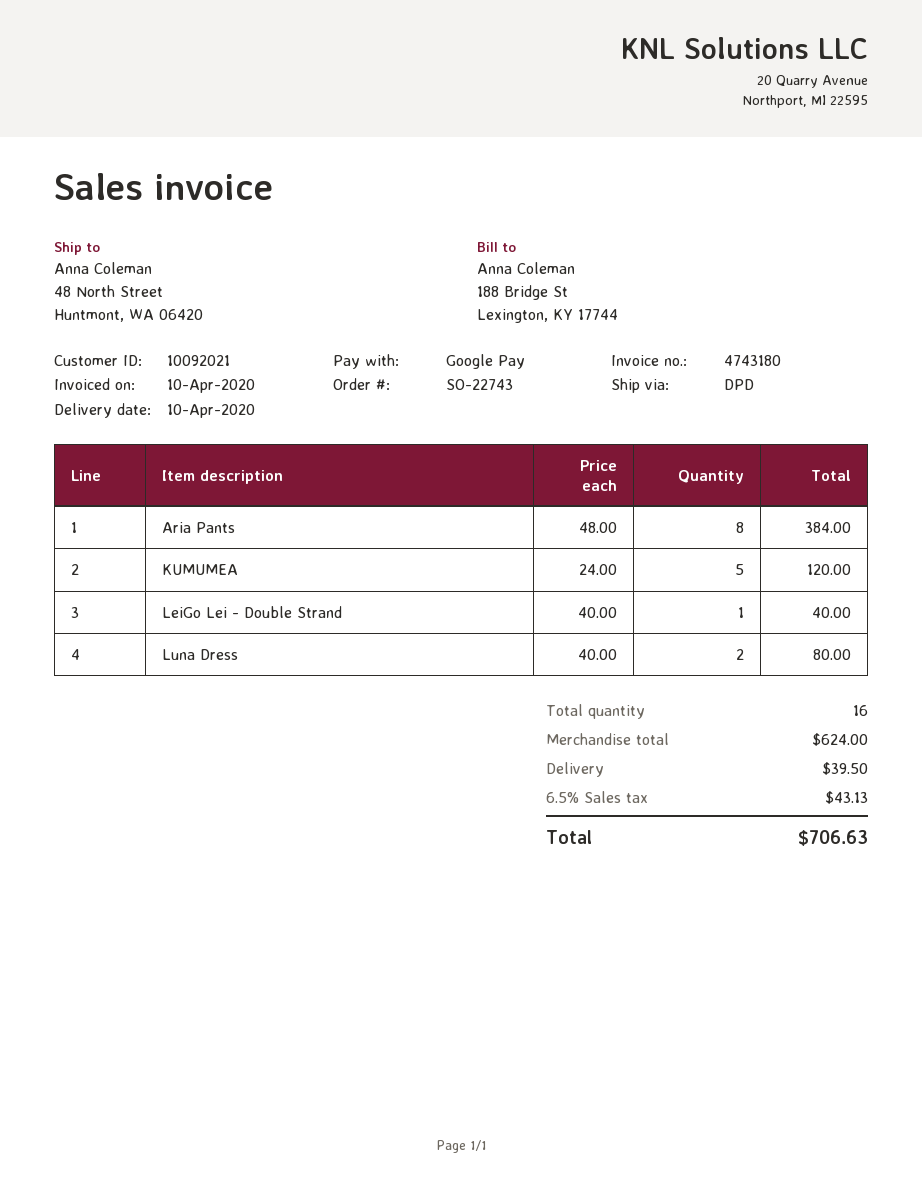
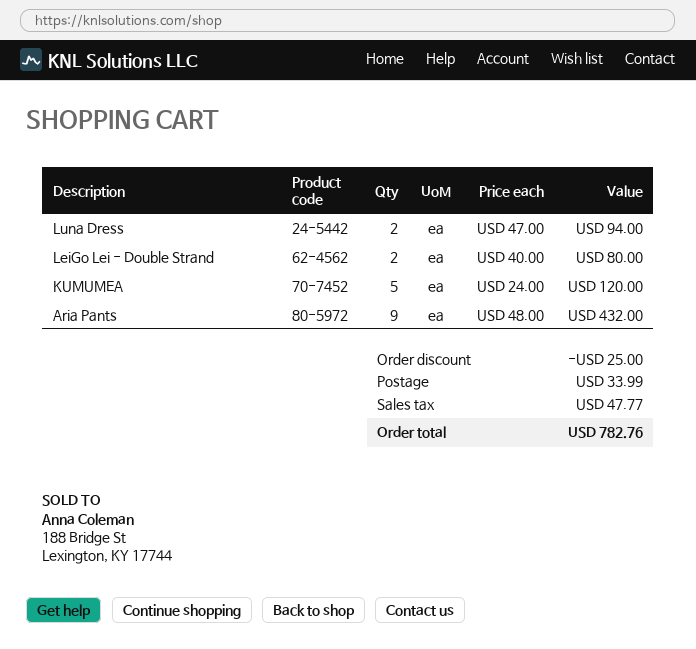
Aria Pants: 8 x 48.00 = 384.00 -> 9 x 48.00 = 432.00
LeiGo Lei - Double Strand: 1 x 40.00 = 40.00 -> 2 x 40.00 = 80.00
Luna Dress: 2 x 40.00 = 80.00 -> 2 x 47.00 = 94.00
discount: none -> 25.00
shipping: 39.50 -> 33.99
tax: 43.13 -> 47.77
total: 706.63 -> 782.76

